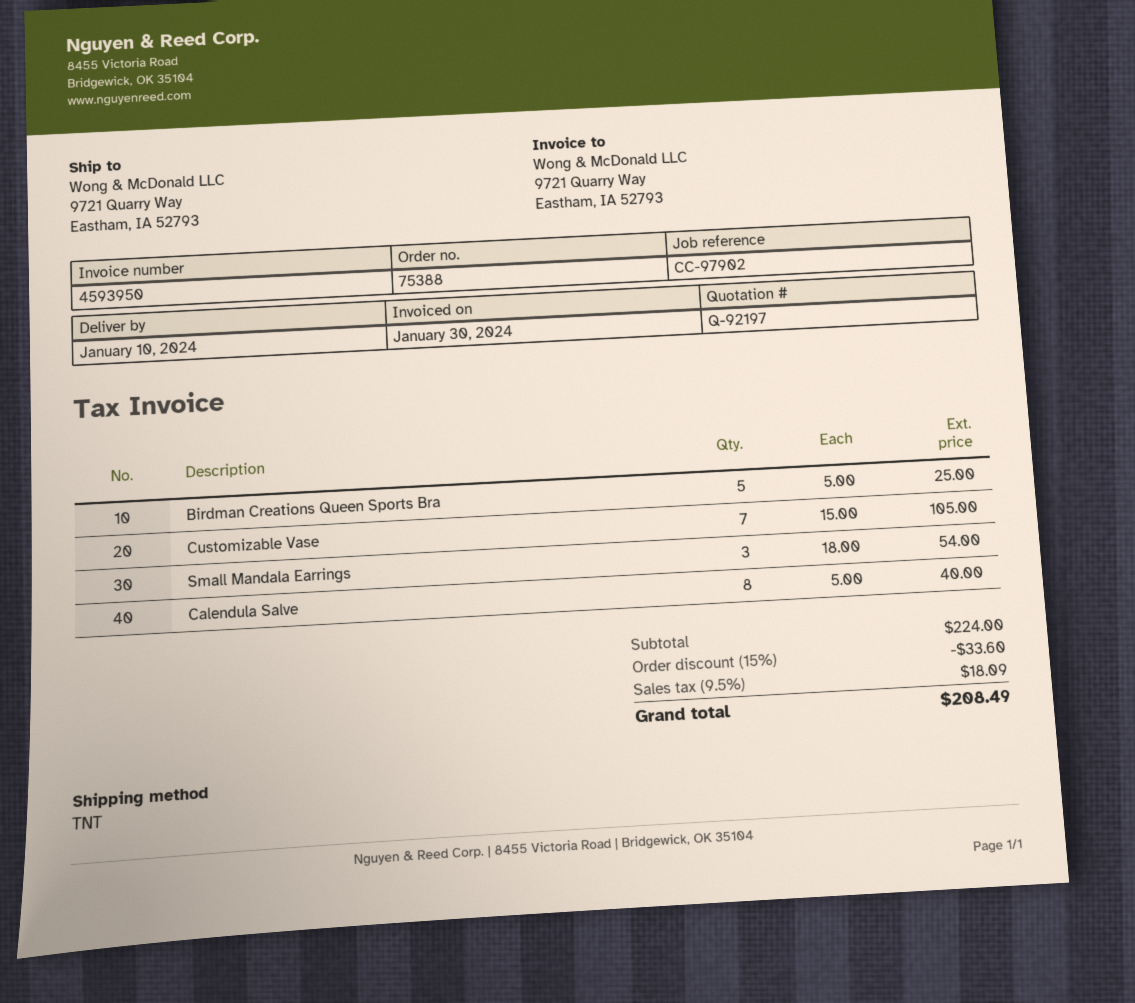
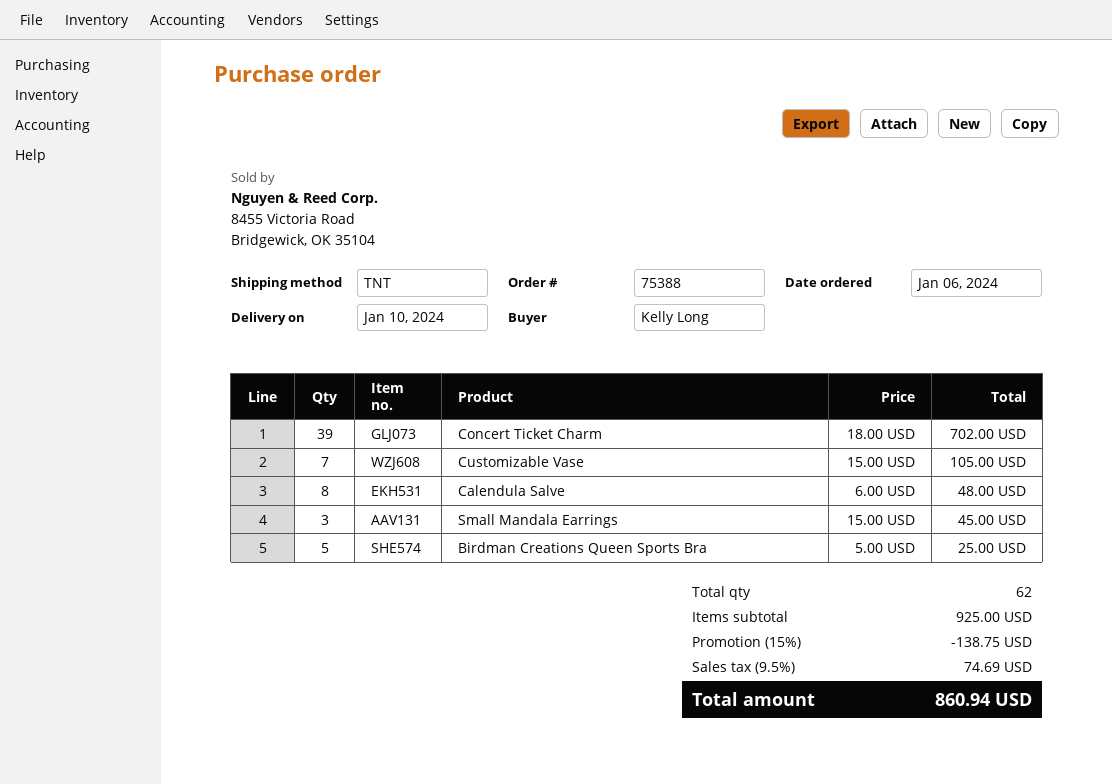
Small Mandala Earrings: 3 x 18.00 = 54.00 -> 3 x 15.00 = 45.00
Calendula Salve: 8 x 5.00 = 40.00 -> 8 x 6.00 = 48.00
Concert Ticket Charm: none -> 39 x 18.00 = 702.00
subtotal: 224.00 -> 925.00
discount: 15% = 33.60 -> 15% = 138.75
tax: 9.5% = 18.09 -> 9.5% = 74.69
total: 208.49 -> 860.94

